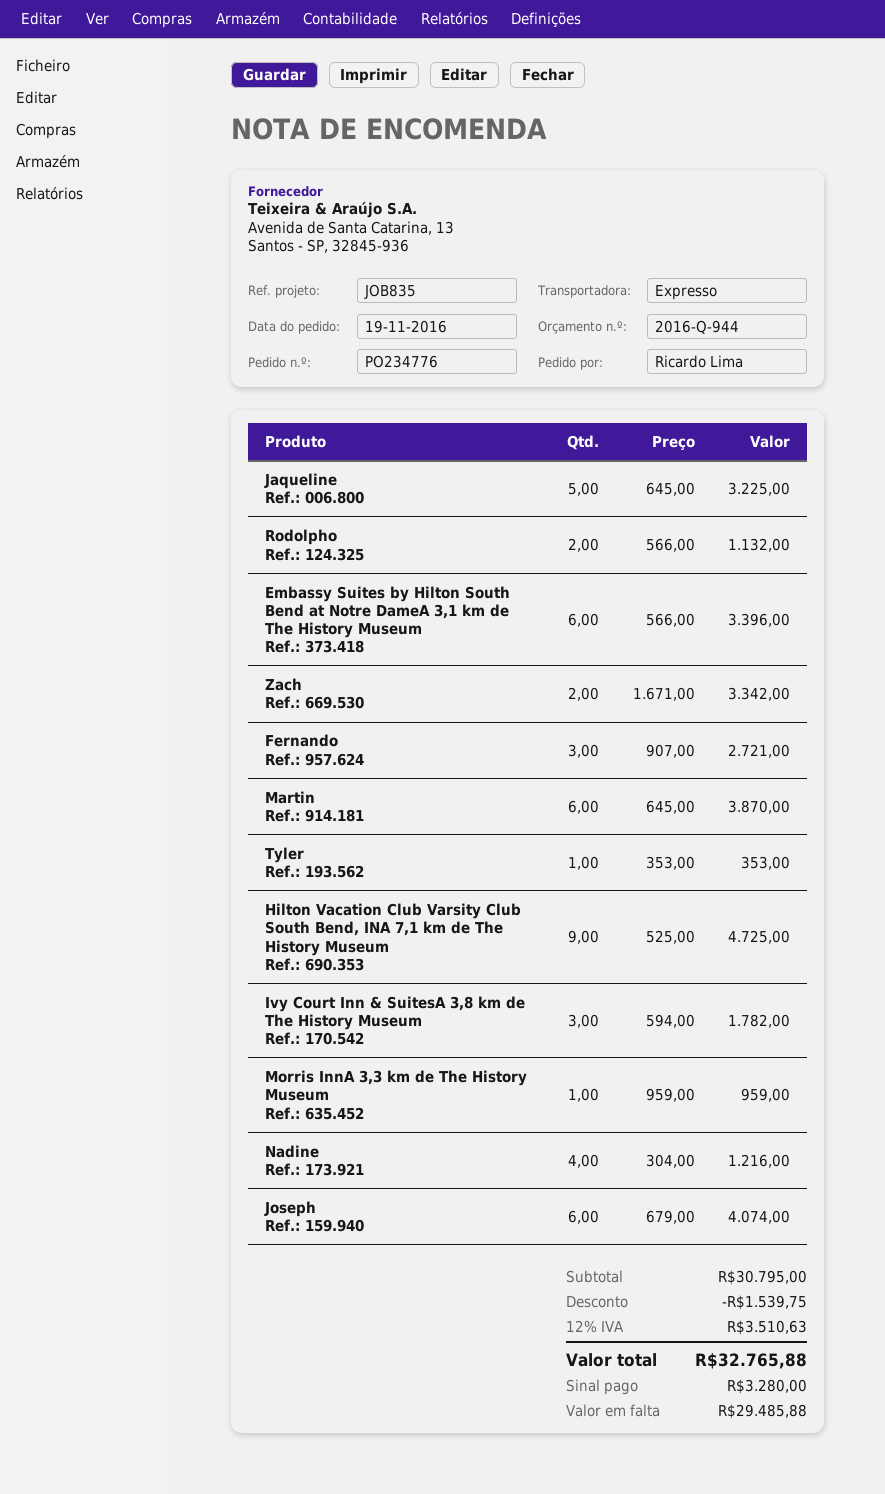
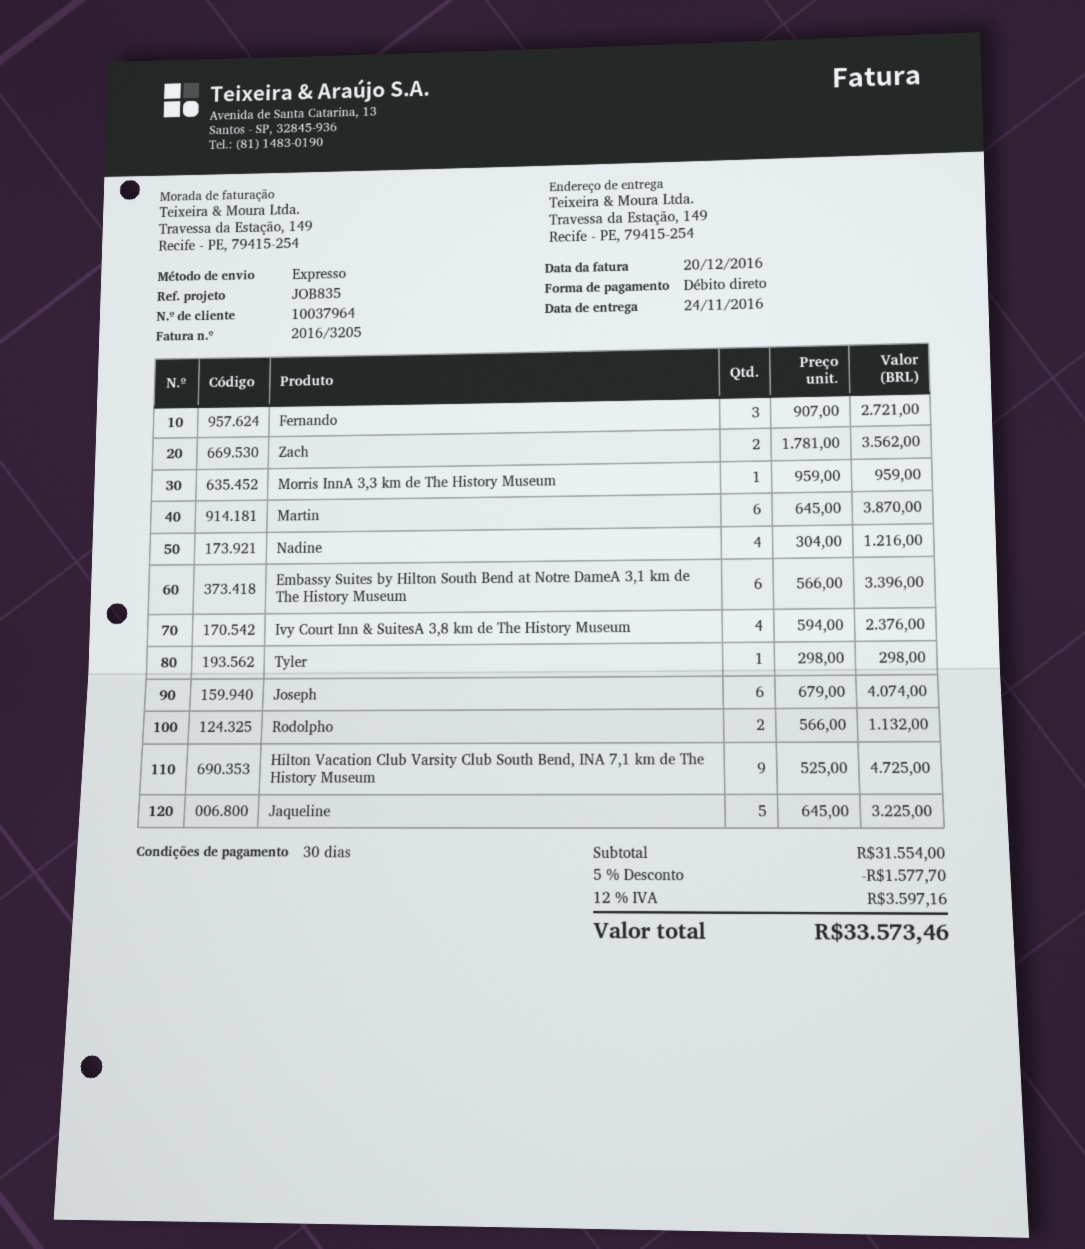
Zach: 2 x 1671.00 = 3342.00 -> 2 x 1781.00 = 3562.00
Tyler: 1 x 353.00 = 353.00 -> 1 x 298.00 = 298.00
Ivy Court Inn & SuitesA 3,8 km de The History Museum: 3 x 594.00 = 1782.00 -> 4 x 594.00 = 2376.00
subtotal: 30795.00 -> 31554.00
discount: 1539.75 -> 1577.70
tax: 12% = 3510.63 -> 12% = 3597.16
total: 32765.88 -> 33573.46

